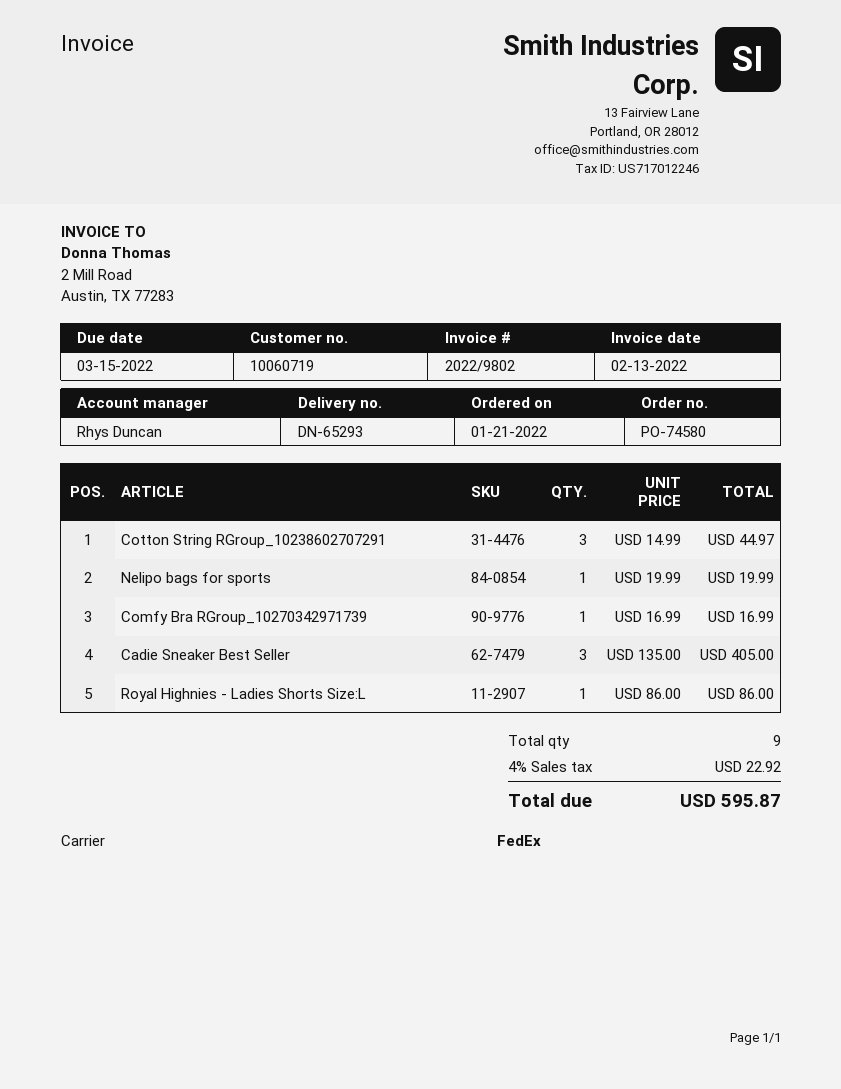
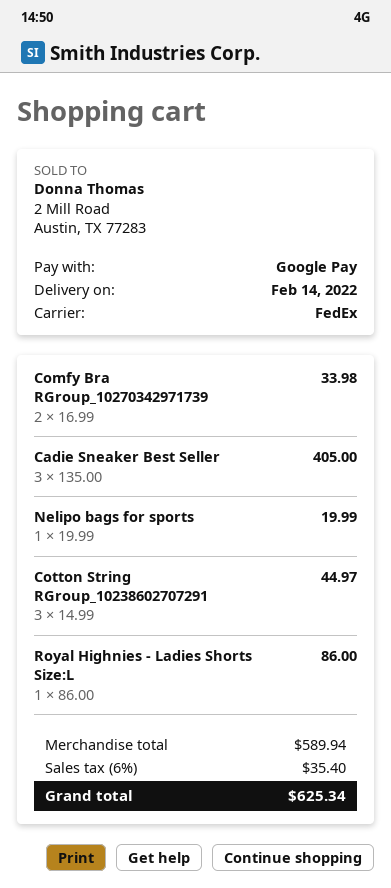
Comfy Bra RGroup_10270342971739: 1 x 16.99 = 16.99 -> 2 x 16.99 = 33.98
tax: 4% = 22.92 -> 6% = 35.40
total: 595.87 -> 625.34

